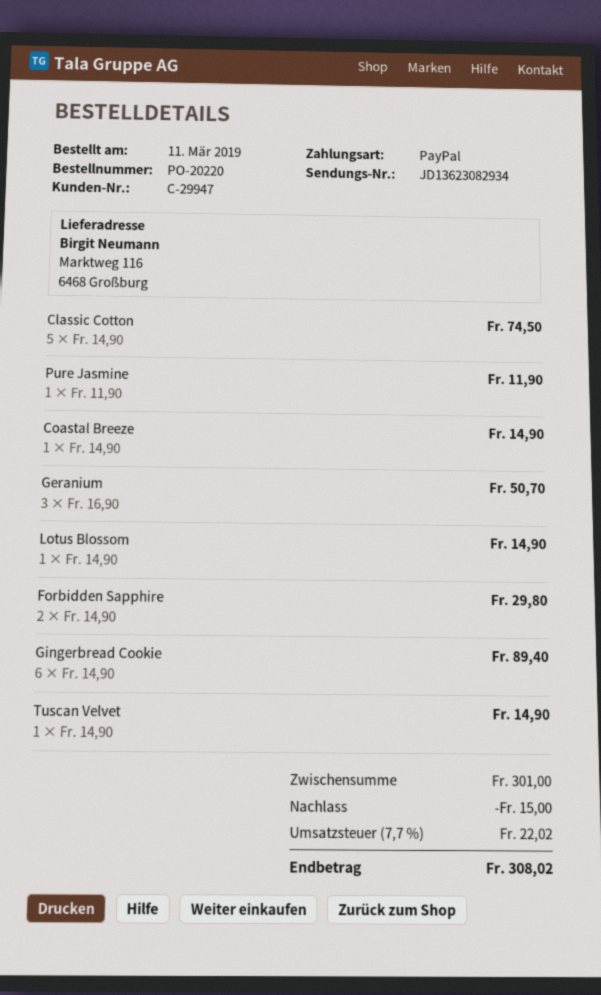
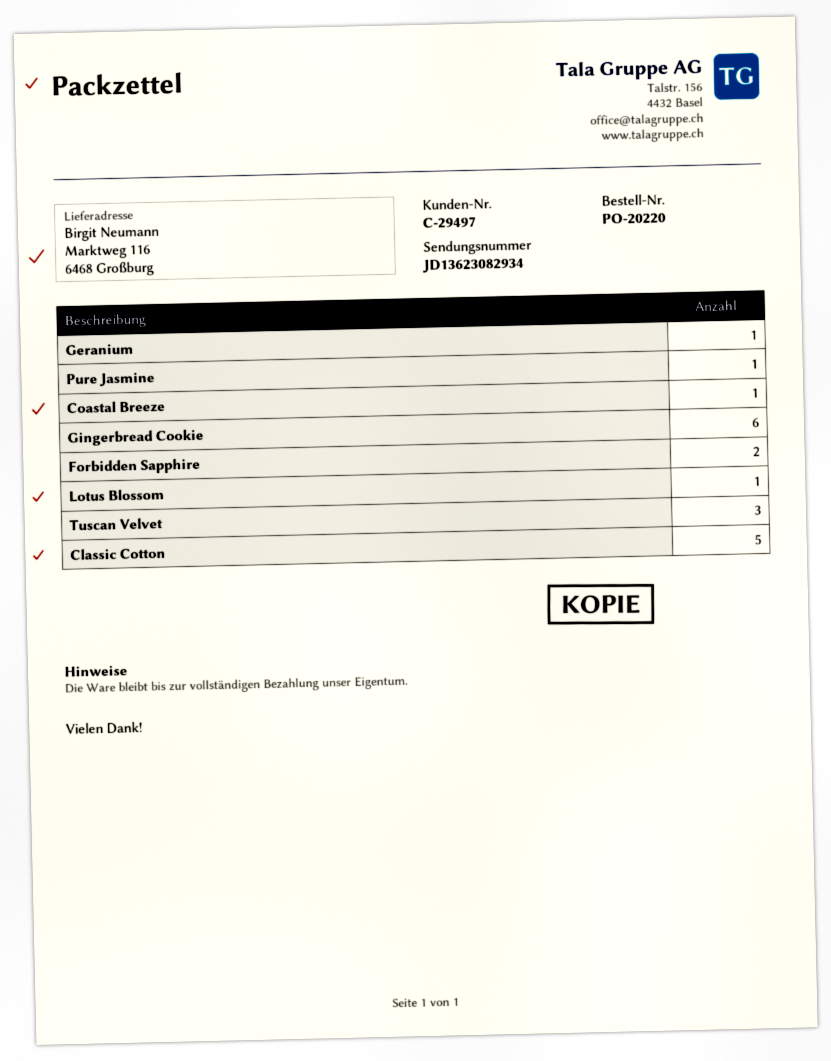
customer number: C-29947 -> C-29497
Geranium: 3 -> 1
Tuscan Velvet: 1 -> 3

